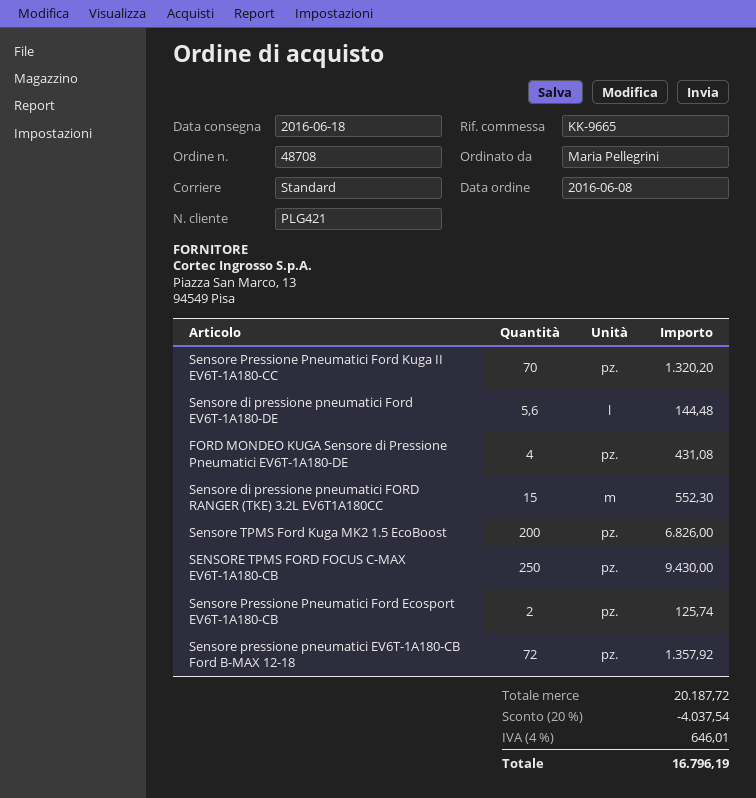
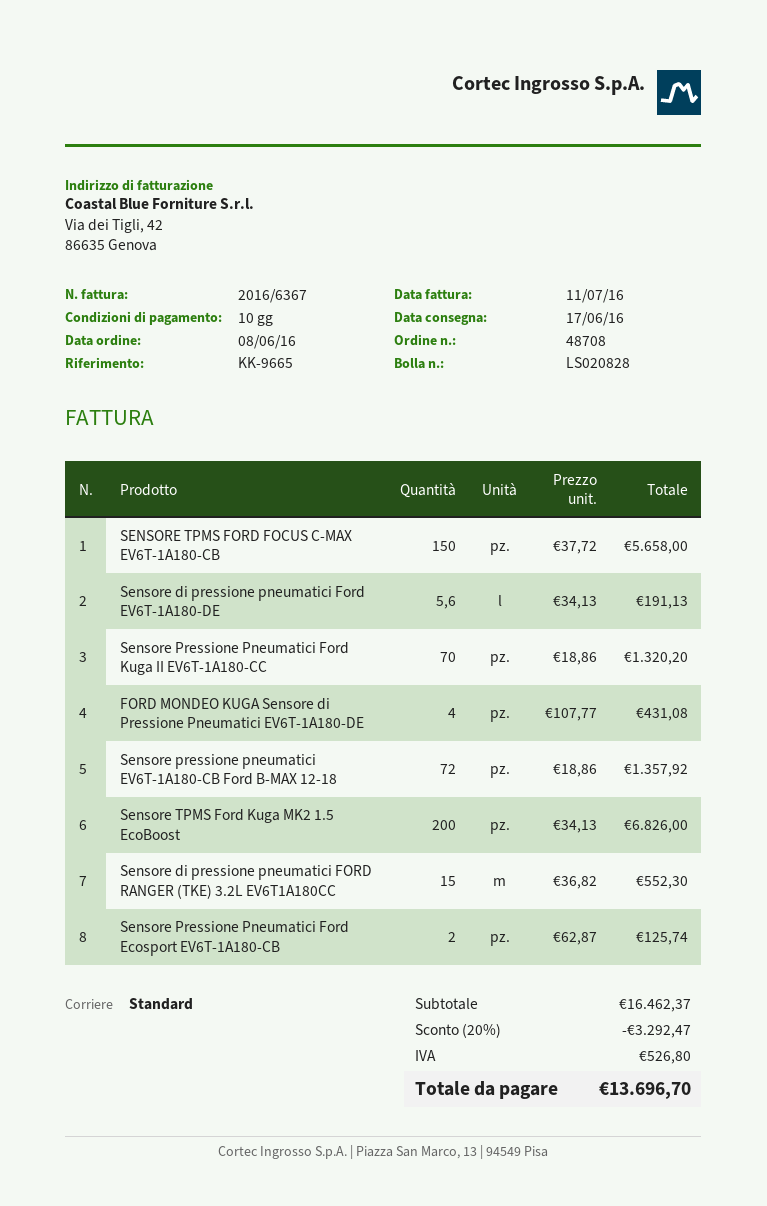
delivery date: 2016-06-18 -> 2016-06-17
Sensore di pressione pneumatici Ford EV6T-1A180-DE: 5.6 for 144.48 -> 5.6 for 191.13
SENSORE TPMS FORD FOCUS C-MAX EV6T-1A180-CB: 250 for 9430.00 -> 150 for 5658.00
subtotal: 20187.72 -> 16462.37
discount: 20% = 4037.54 -> 20% = 3292.47
tax: 646.01 -> 526.80
total: 16796.19 -> 13696.70

